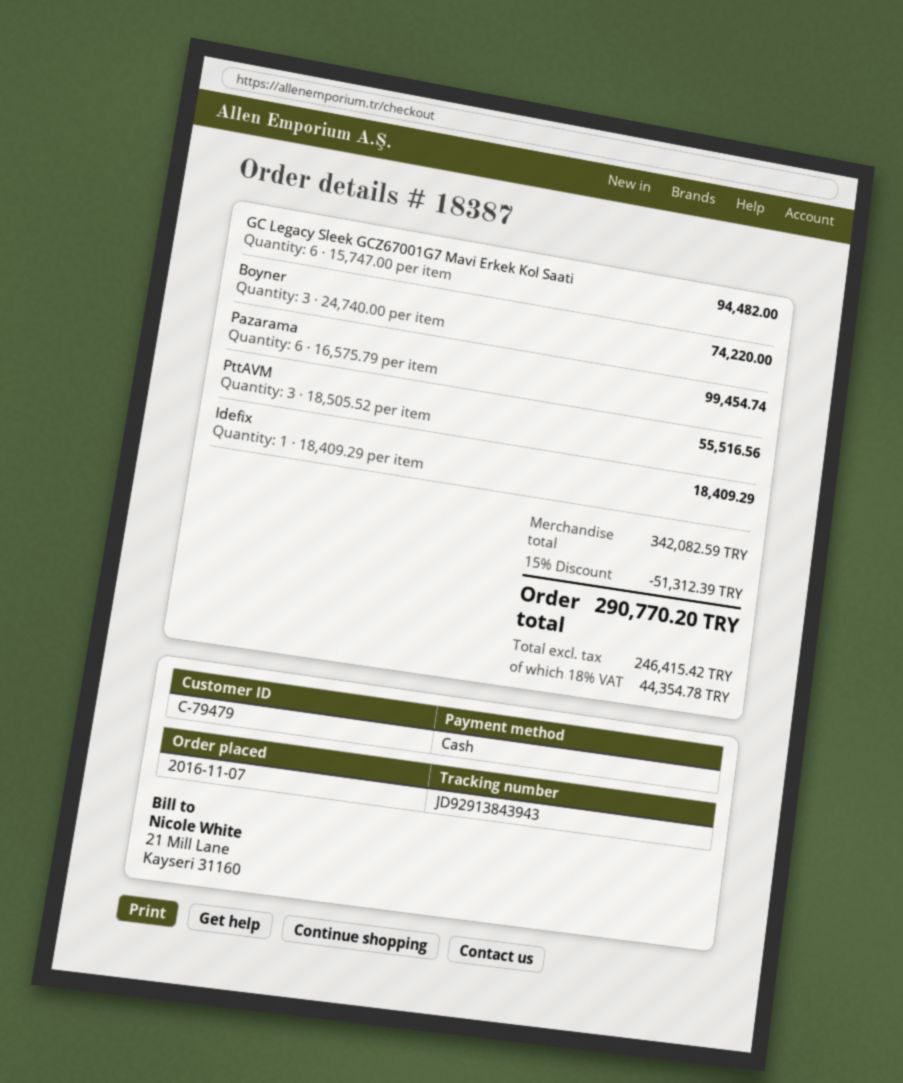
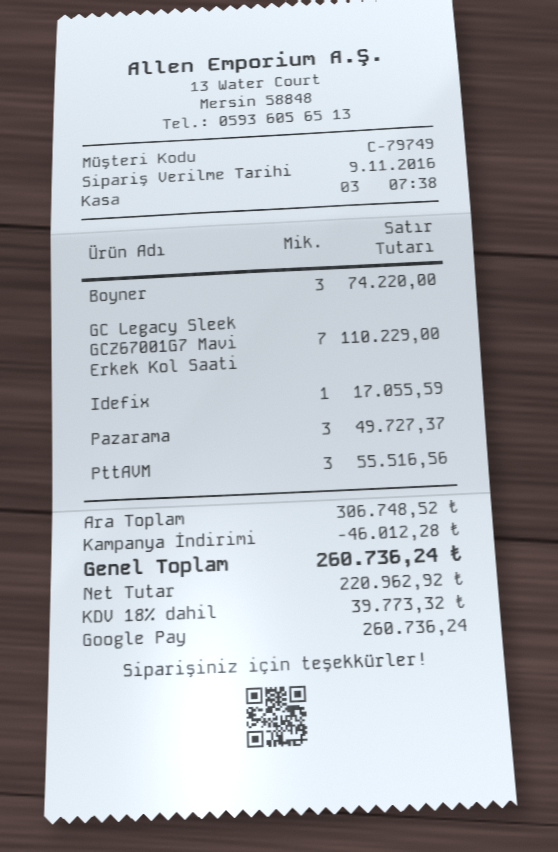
order date: 2016-11-07 -> 2016-11-09
customer number: C-79479 -> C-79749
payment method: cash -> Google Pay
GC Legacy Sleek GCZ67001G7 Mavi Erkek Kol Saati: 6 for 94482.00 -> 7 for 110229.00
Pazarama: 6 for 99454.74 -> 3 for 49727.37
Idefix: 1 for 18409.29 -> 1 for 17055.59
subtotal: 342082.59 -> 306748.52
discount: 51312.39 -> 46012.28
net: 246415.42 -> 220962.92
tax: 18% = 44354.78 -> 18% = 39773.32
total: 290770.20 -> 260736.24

